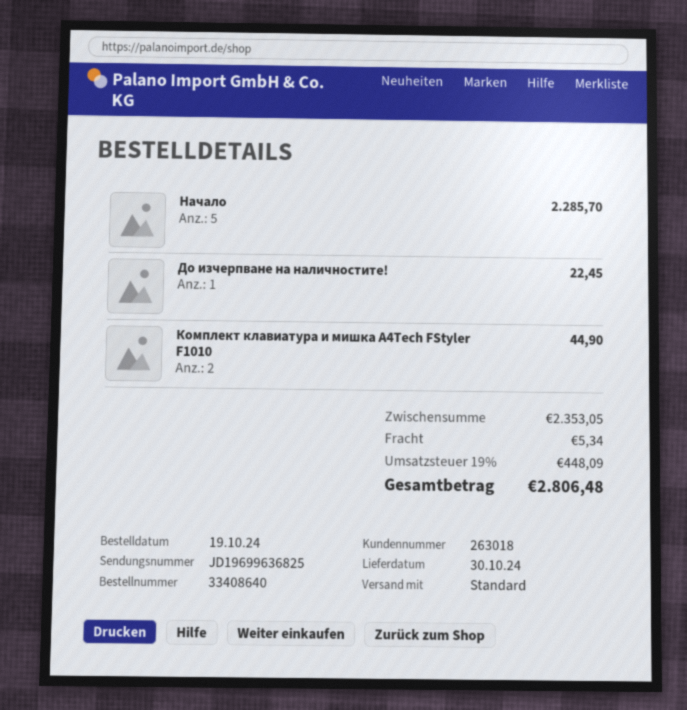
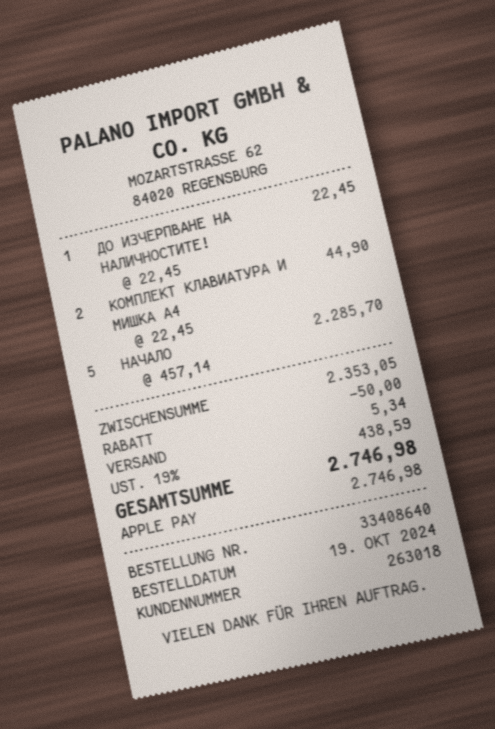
discount: none -> 50.00
tax: 19% = 448.09 -> 19% = 438.59
total: 2806.48 -> 2746.98

